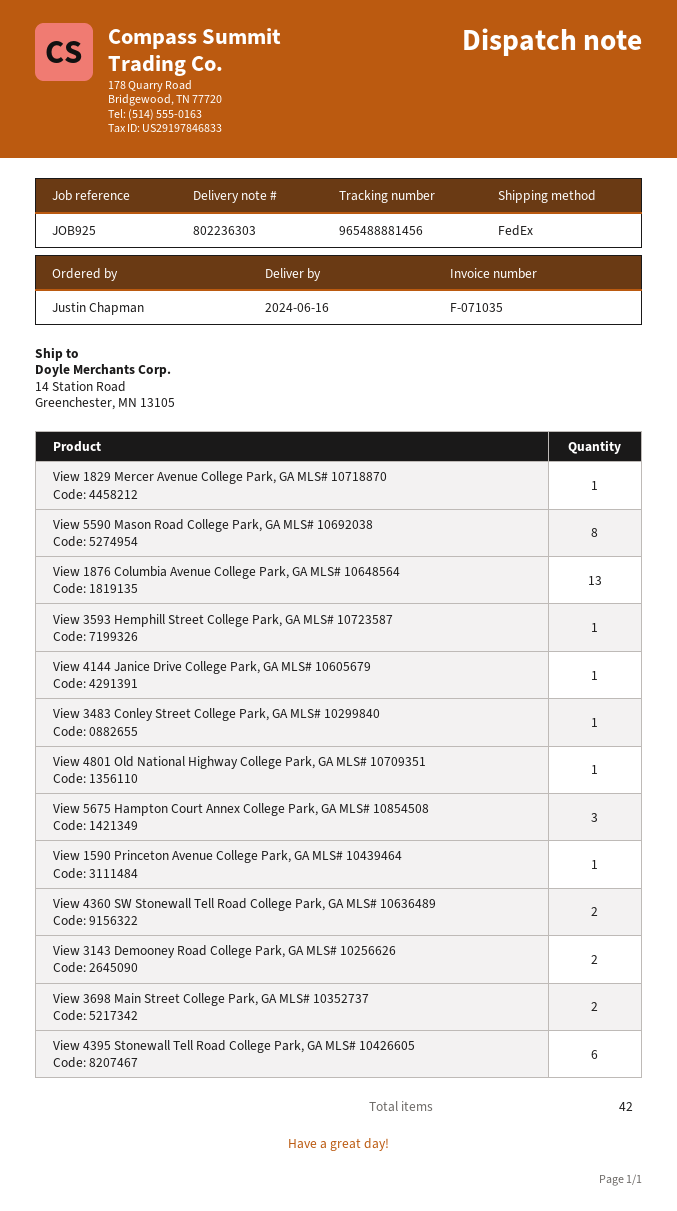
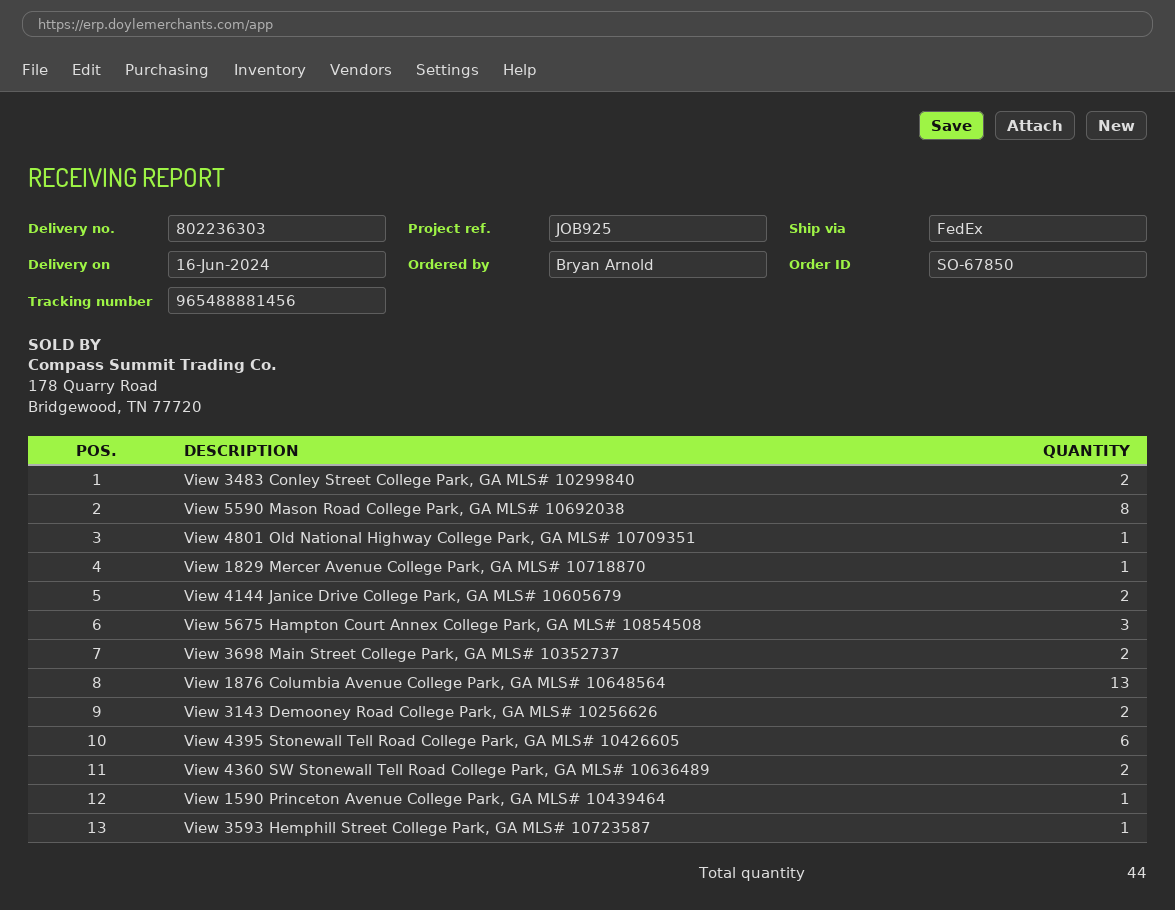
ordered by: Justin Chapman -> Bryan Arnold
View 4144 Janice Drive College Park, GA MLS# 10605679: 1 -> 2
View 3483 Conley Street College Park, GA MLS# 10299840: 1 -> 2
total quantity: 42 -> 44

